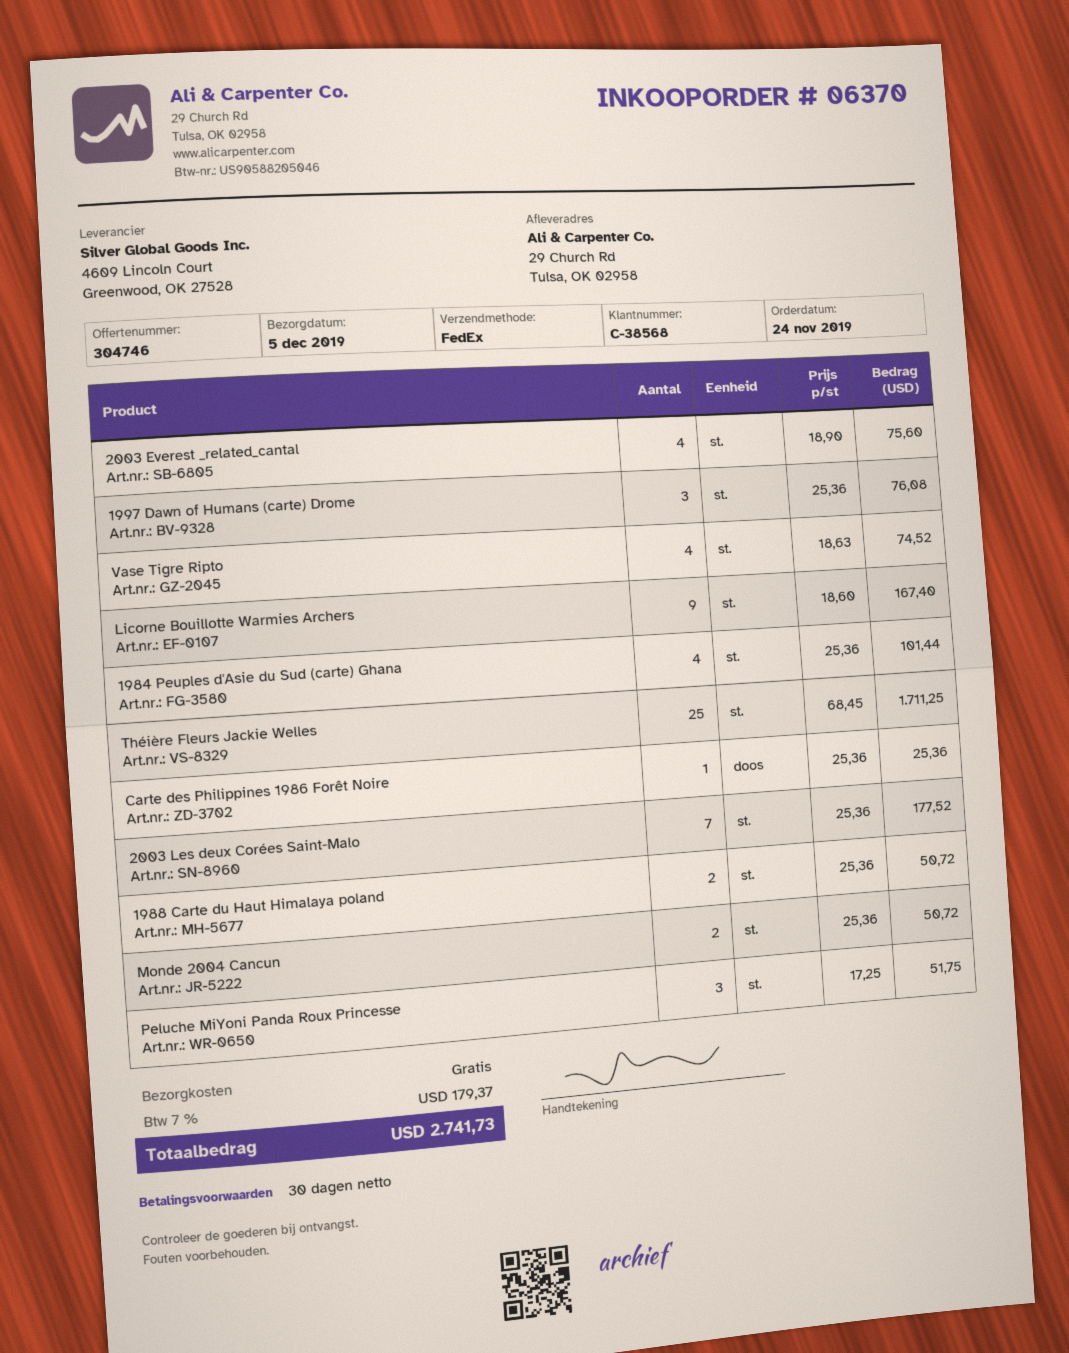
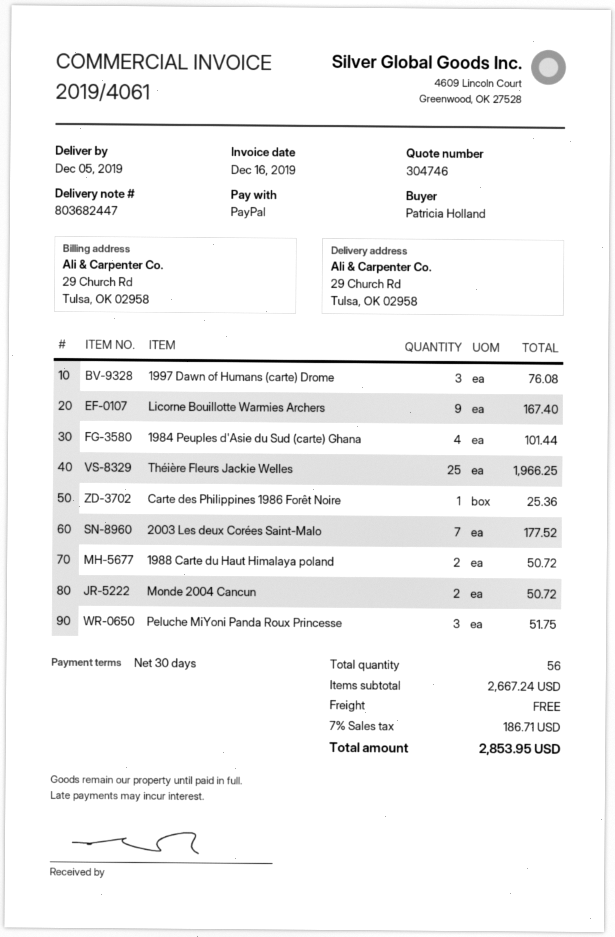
2003 Everest _related_cantal: 4 for 75.60 -> none
Vase Tigre Ripto: 4 for 74.52 -> none
Théière Fleurs Jackie Welles: 25 for 1711.25 -> 25 for 1966.25
tax: 7% = 179.37 -> 7% = 186.71
total: 2741.73 -> 2853.95

